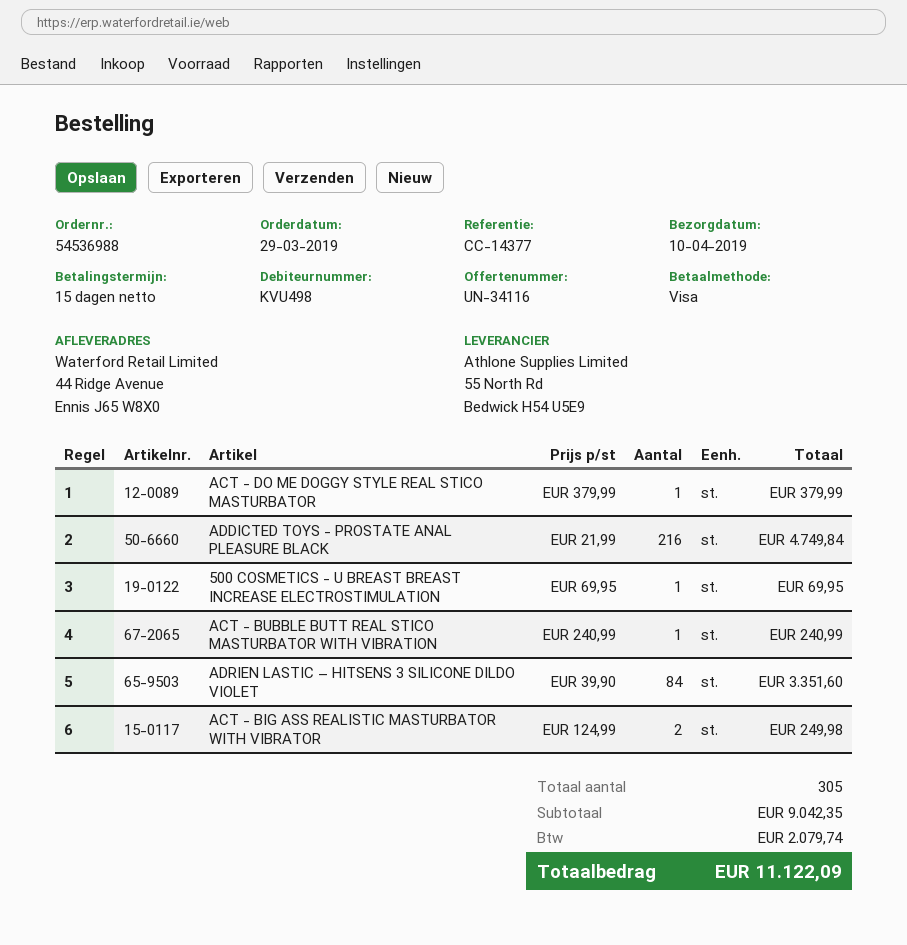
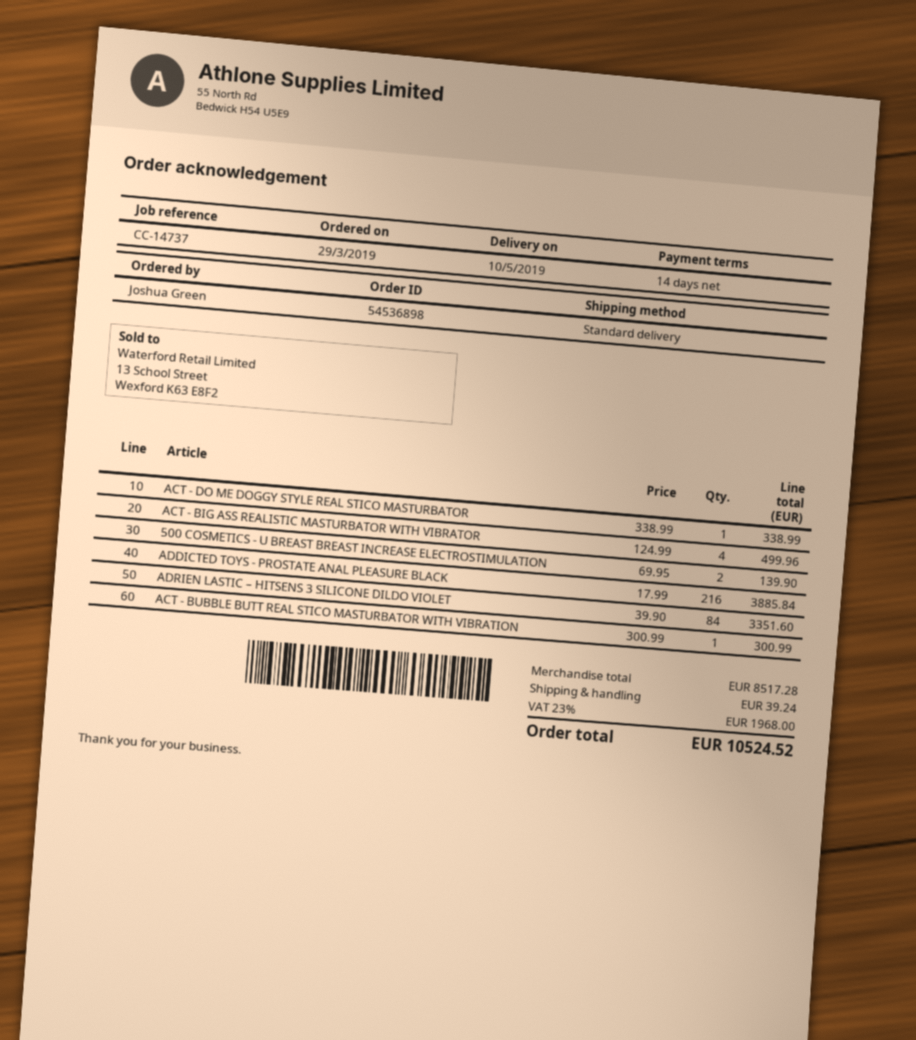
order number: 54536988 -> 54536898
delivery date: 2019-04-10 -> 2019-05-10
payment terms: 15 days -> 14 days
reference: CC-14377 -> CC-14737
ACT - DO ME DOGGY STYLE REAL STICO MASTURBATOR: 1 x 379.99 = 379.99 -> 1 x 338.99 = 338.99
ADDICTED TOYS - PROSTATE ANAL PLEASURE BLACK: 216 x 21.99 = 4749.84 -> 216 x 17.99 = 3885.84
500 COSMETICS - U BREAST BREAST INCREASE ELECTROSTIMULATION: 1 x 69.95 = 69.95 -> 2 x 69.95 = 139.90
ACT - BUBBLE BUTT REAL STICO MASTURBATOR WITH VIBRATION: 1 x 240.99 = 240.99 -> 1 x 300.99 = 300.99
ACT - BIG ASS REALISTIC MASTURBATOR WITH VIBRATOR: 2 x 124.99 = 249.98 -> 4 x 124.99 = 499.96
subtotal: 9042.35 -> 8517.28
shipping: none -> 39.24
tax: 2079.74 -> 1968.00
total: 11122.09 -> 10524.52

